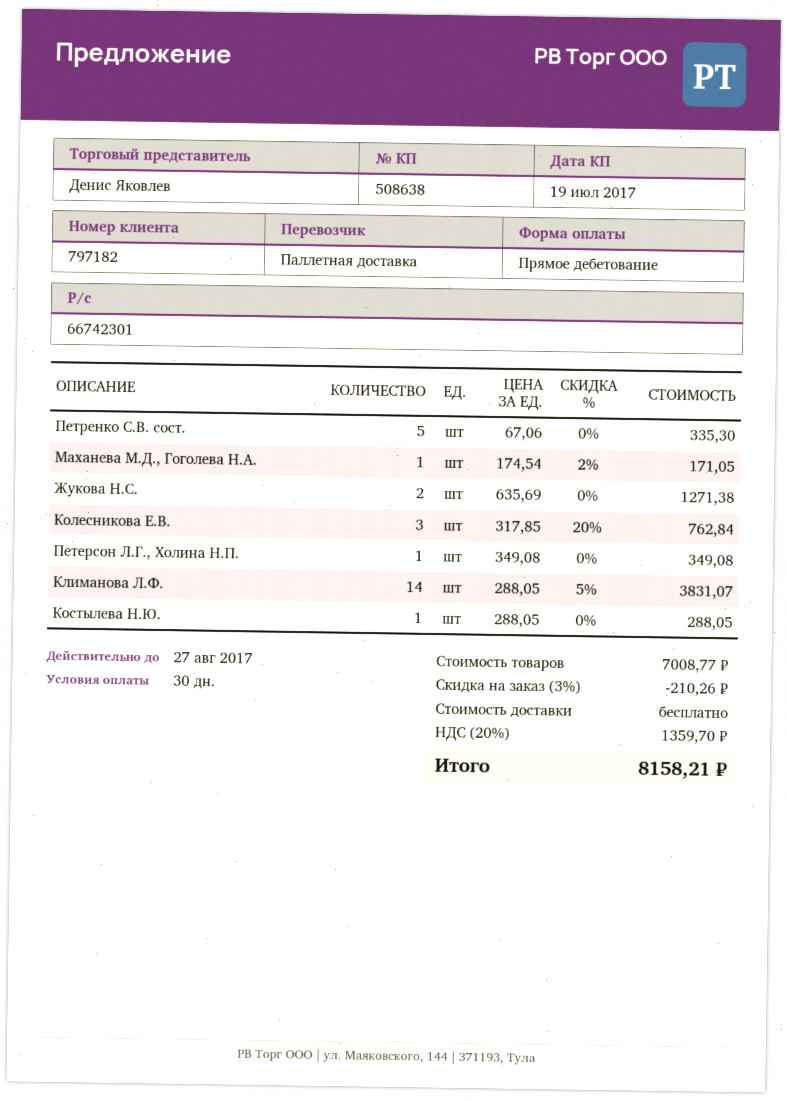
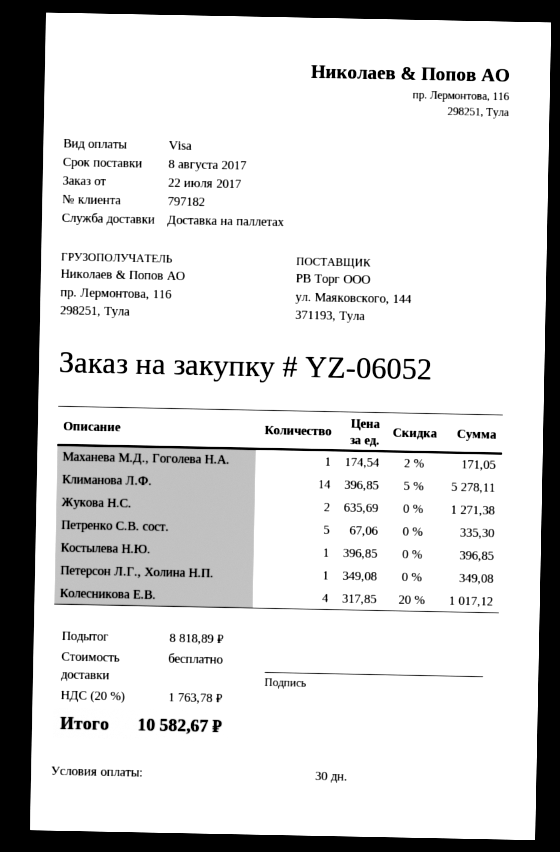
payment method: direct debit -> Visa
Колесникова Е.В.: 3 x 317.85 - 20% = 762.84 -> 4 x 317.85 - 20% = 1017.12
Климанова Л.Ф.: 14 x 288.05 - 5% = 3831.07 -> 14 x 396.85 - 5% = 5278.11
Костылева Н.Ю.: 1 x 288.05 = 288.05 -> 1 x 396.85 = 396.85
subtotal: 7008.77 -> 8818.89
discount: 3% = 210.26 -> none
tax: 20% = 1359.70 -> 20% = 1763.78
total: 8158.21 -> 10582.67

